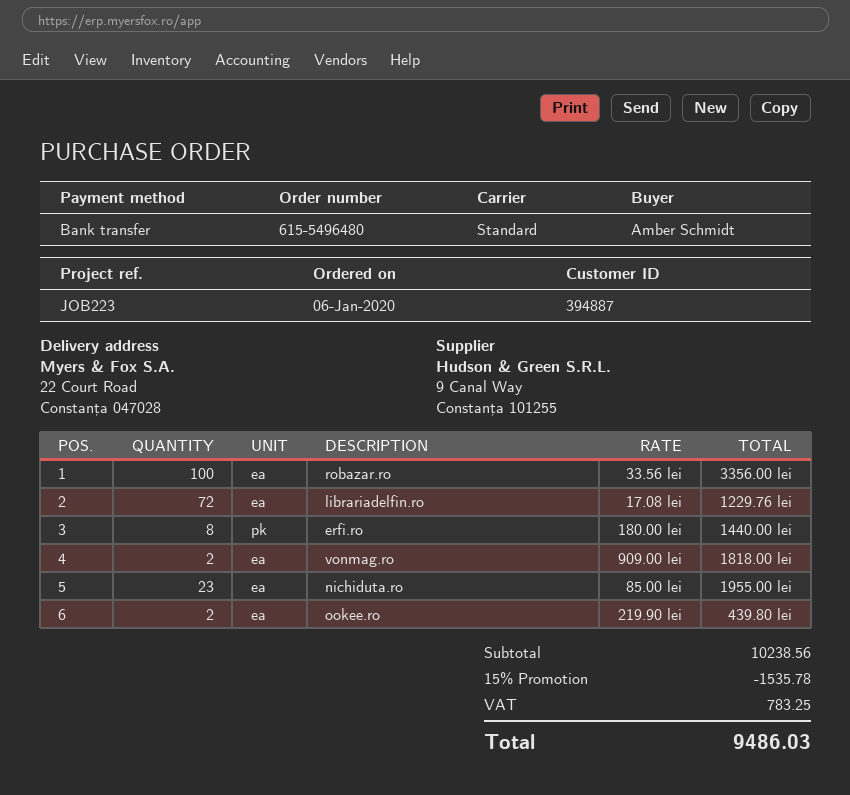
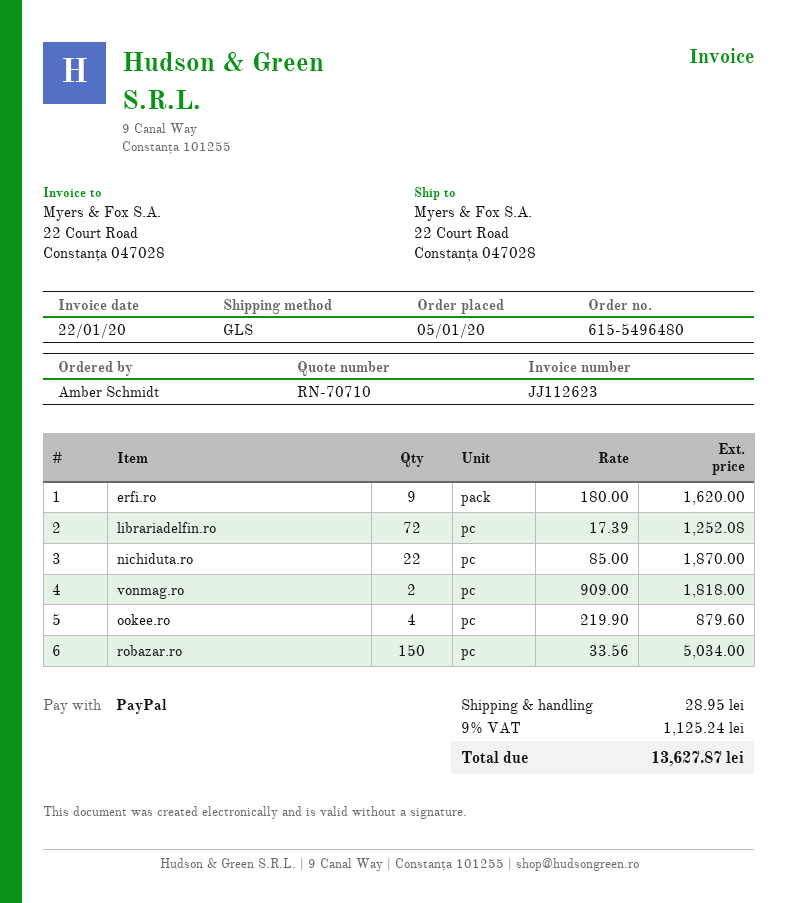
order date: 2020-01-06 -> 2020-01-05
payment method: bank transfer -> PayPal
shipping method: standard -> GLS
robazar.ro: 100 x 33.56 = 3356.00 -> 150 x 33.56 = 5034.00
librariadelfin.ro: 72 x 17.08 = 1229.76 -> 72 x 17.39 = 1252.08
erfi.ro: 8 x 180.00 = 1440.00 -> 9 x 180.00 = 1620.00
nichiduta.ro: 23 x 85.00 = 1955.00 -> 22 x 85.00 = 1870.00
ookee.ro: 2 x 219.90 = 439.80 -> 4 x 219.90 = 879.60
discount: 15% = 1535.78 -> none
shipping: none -> 28.95
tax: 783.25 -> 1125.24
total: 9486.03 -> 13627.87

